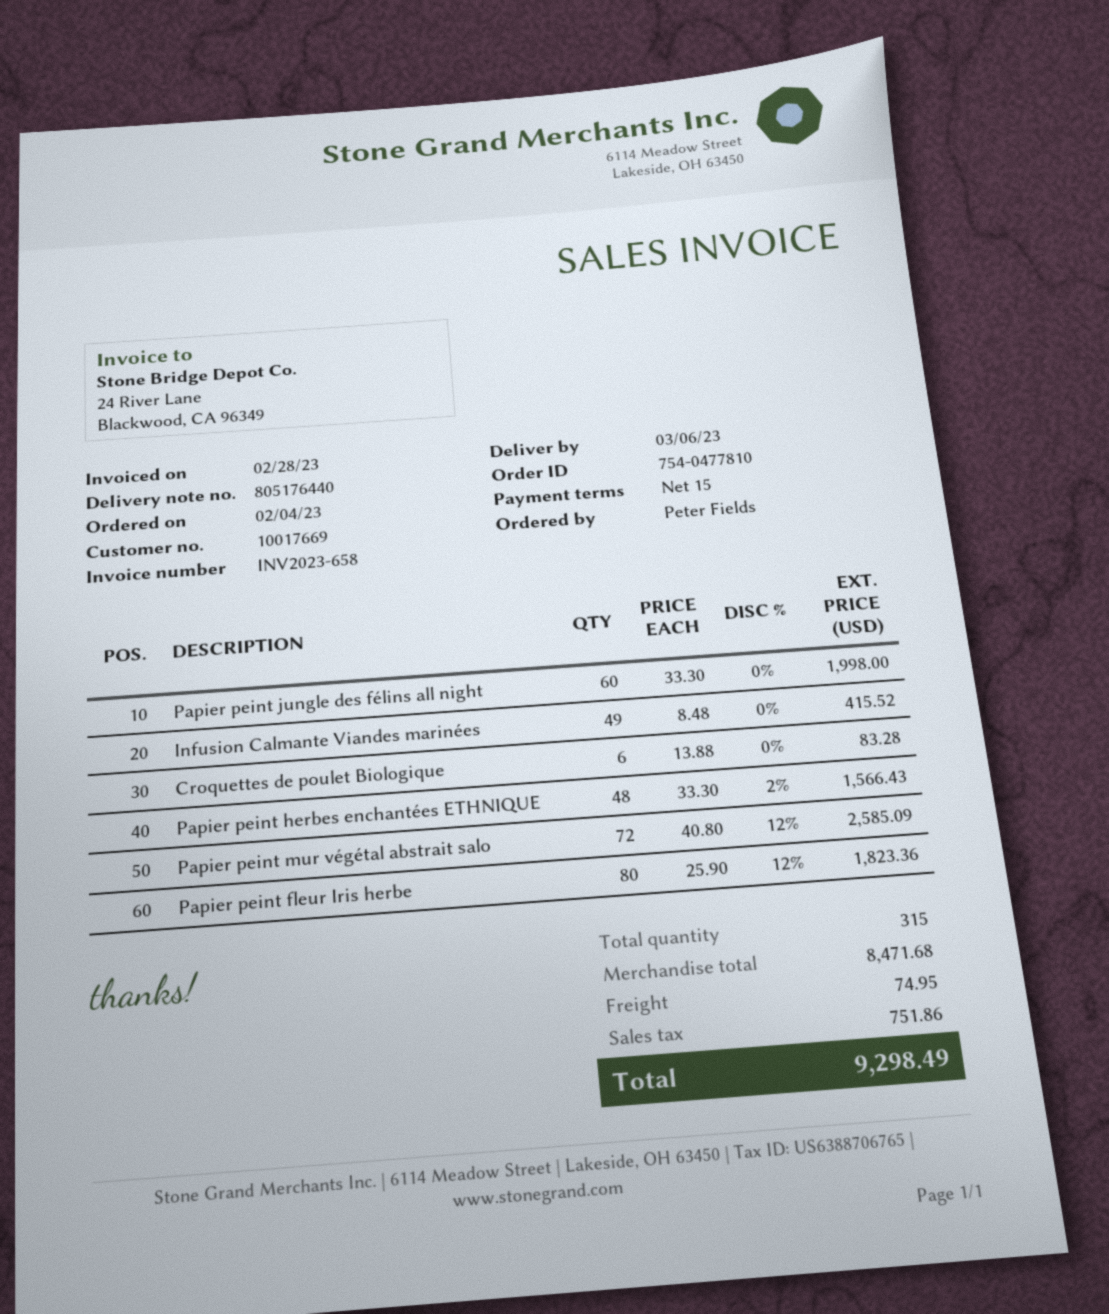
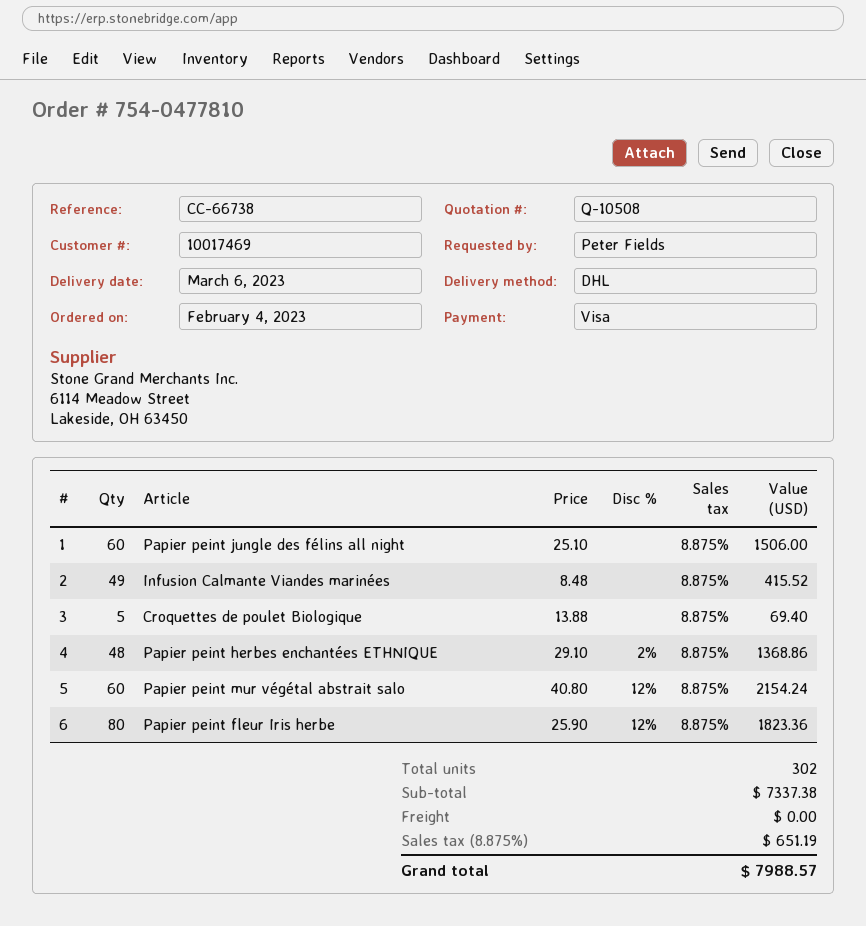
customer number: 10017669 -> 10017469
Papier peint jungle des félins all night: 60 x 33.30 = 1998.00 -> 60 x 25.10 = 1506.00
Croquettes de poulet Biologique: 6 x 13.88 = 83.28 -> 5 x 13.88 = 69.40
Papier peint herbes enchantées ETHNIQUE: 48 x 33.30 - 2% = 1566.43 -> 48 x 29.10 - 2% = 1368.86
Papier peint mur végétal abstrait salo: 72 x 40.80 - 12% = 2585.09 -> 60 x 40.80 - 12% = 2154.24
total quantity: 315 -> 302
subtotal: 8471.68 -> 7337.38
shipping: 74.95 -> 0.00
tax: 751.86 -> 651.19
total: 9298.49 -> 7988.57

